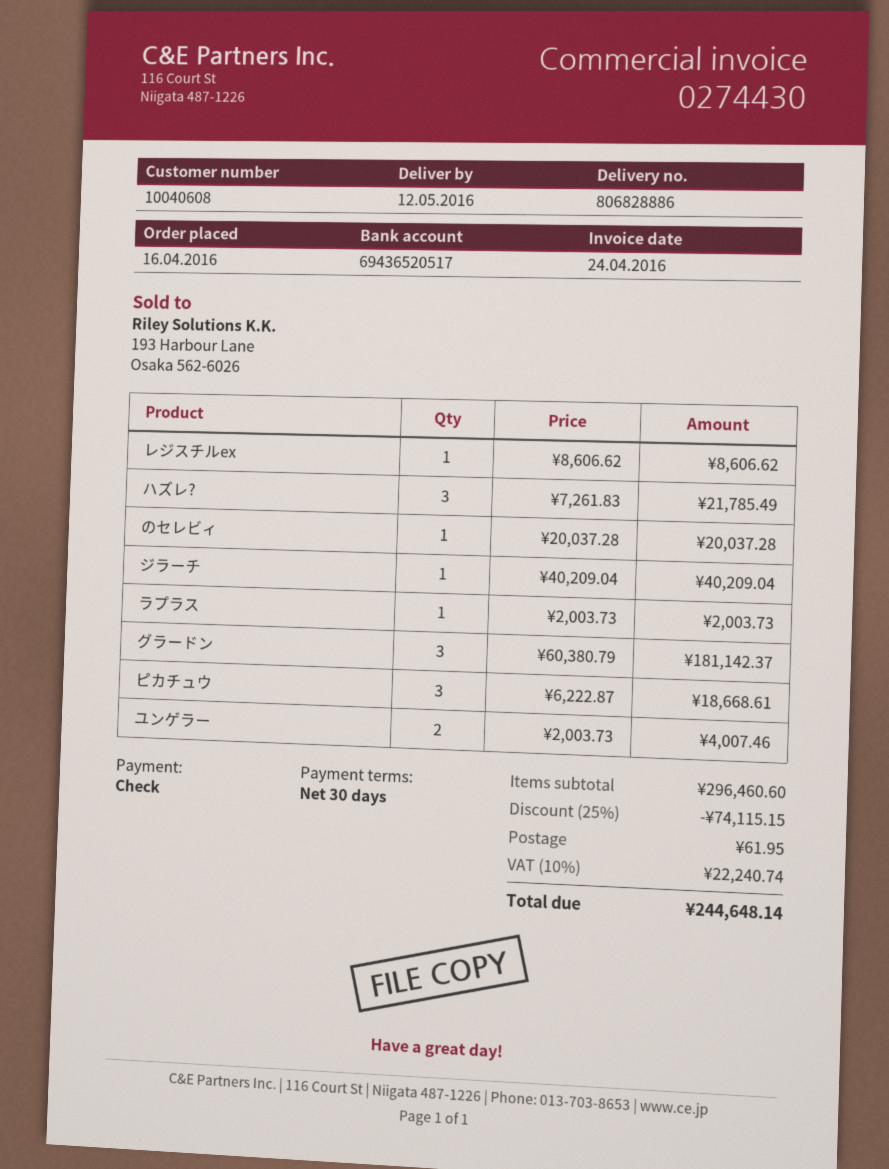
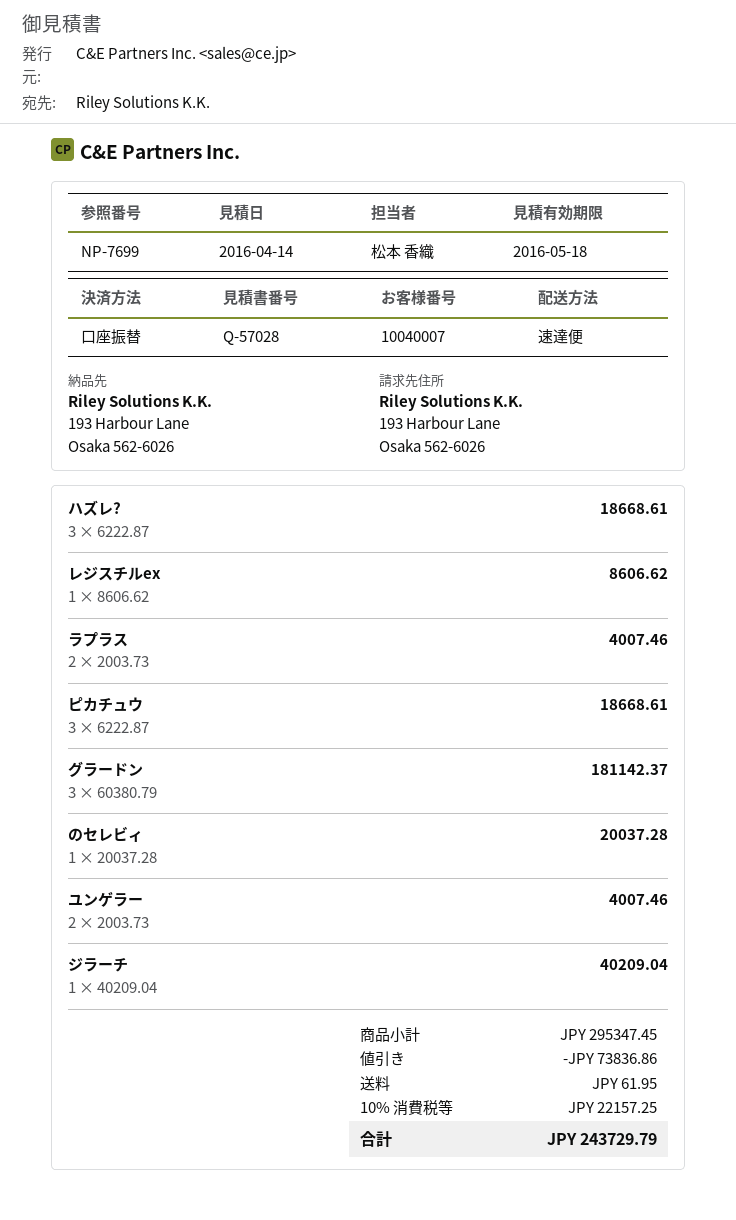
customer number: 10040608 -> 10040007
payment method: cheque -> direct debit
ハズレ?: 3 x 7261.83 = 21785.49 -> 3 x 6222.87 = 18668.61
ラプラス: 1 x 2003.73 = 2003.73 -> 2 x 2003.73 = 4007.46
subtotal: 296460.60 -> 295347.45
discount: 74115.15 -> 73836.86
tax: 10% = 22240.74 -> 10% = 22157.25
total: 244648.14 -> 243729.79

